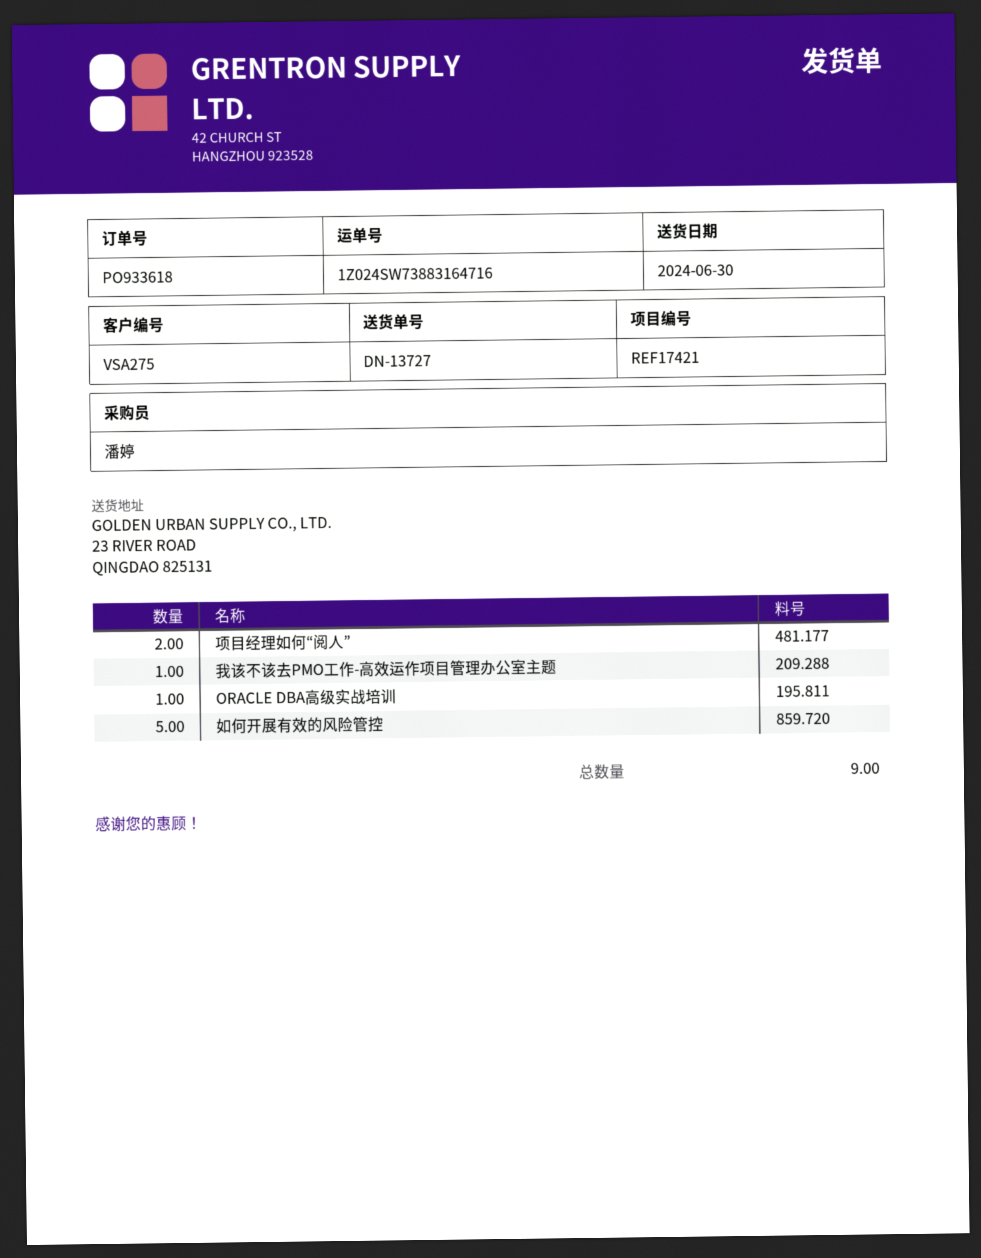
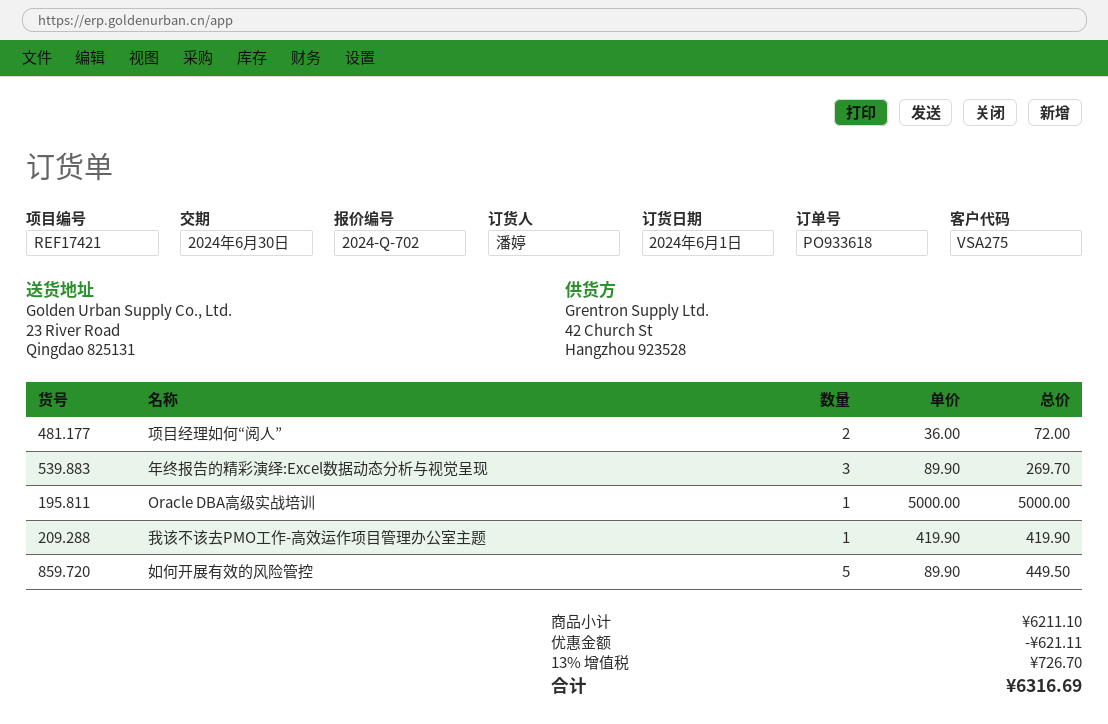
年终报告的精彩演绎:Excel数据动态分析与视觉呈现: none -> 3

